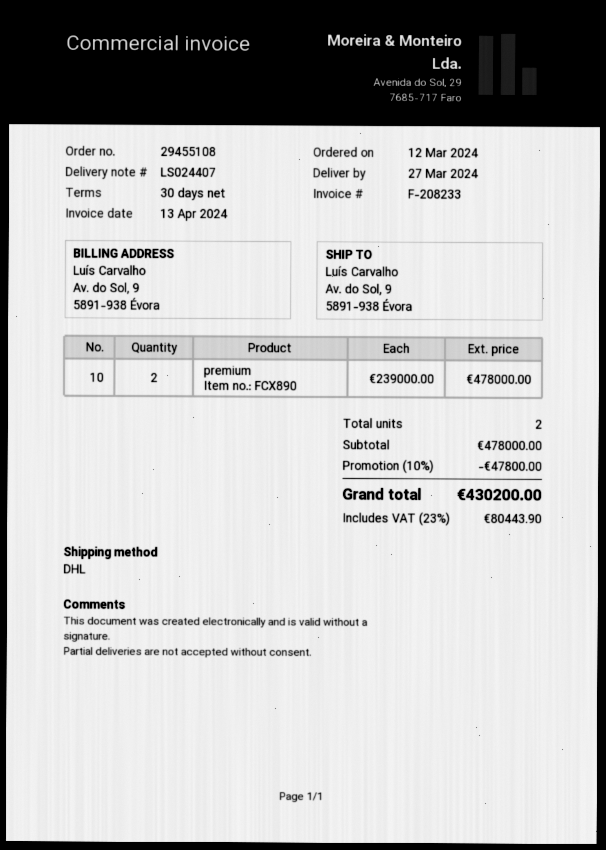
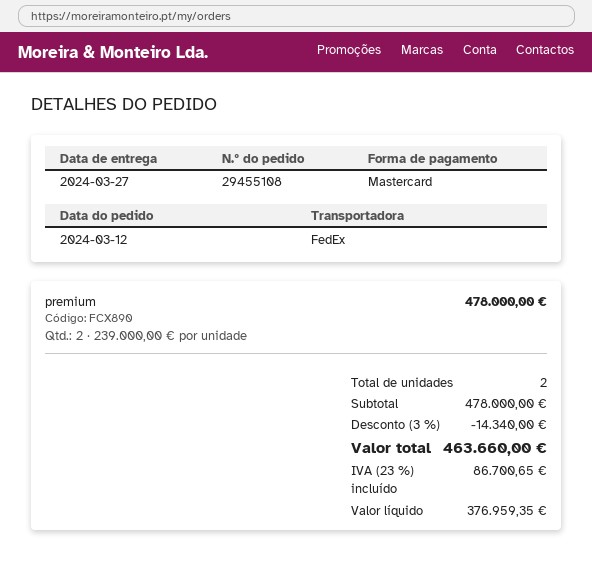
shipping method: DHL -> FedEx
discount: 10% = 47800.00 -> 3% = 14340.00
tax: 23% = 80443.90 -> 23% = 86700.65
total: 430200.00 -> 463660.00

